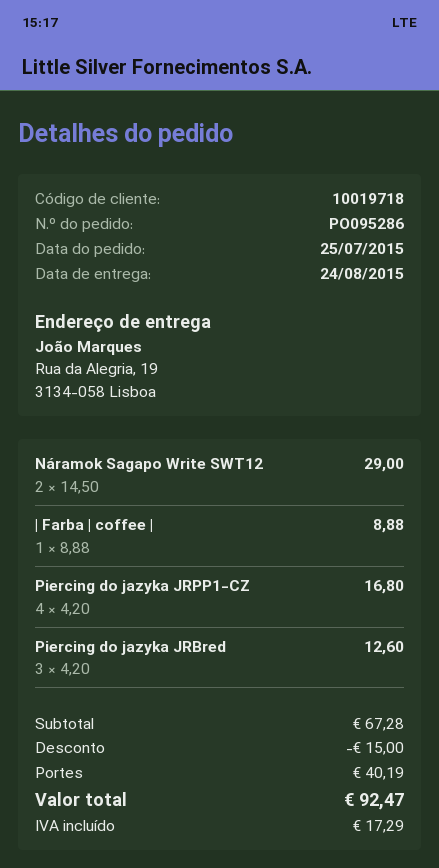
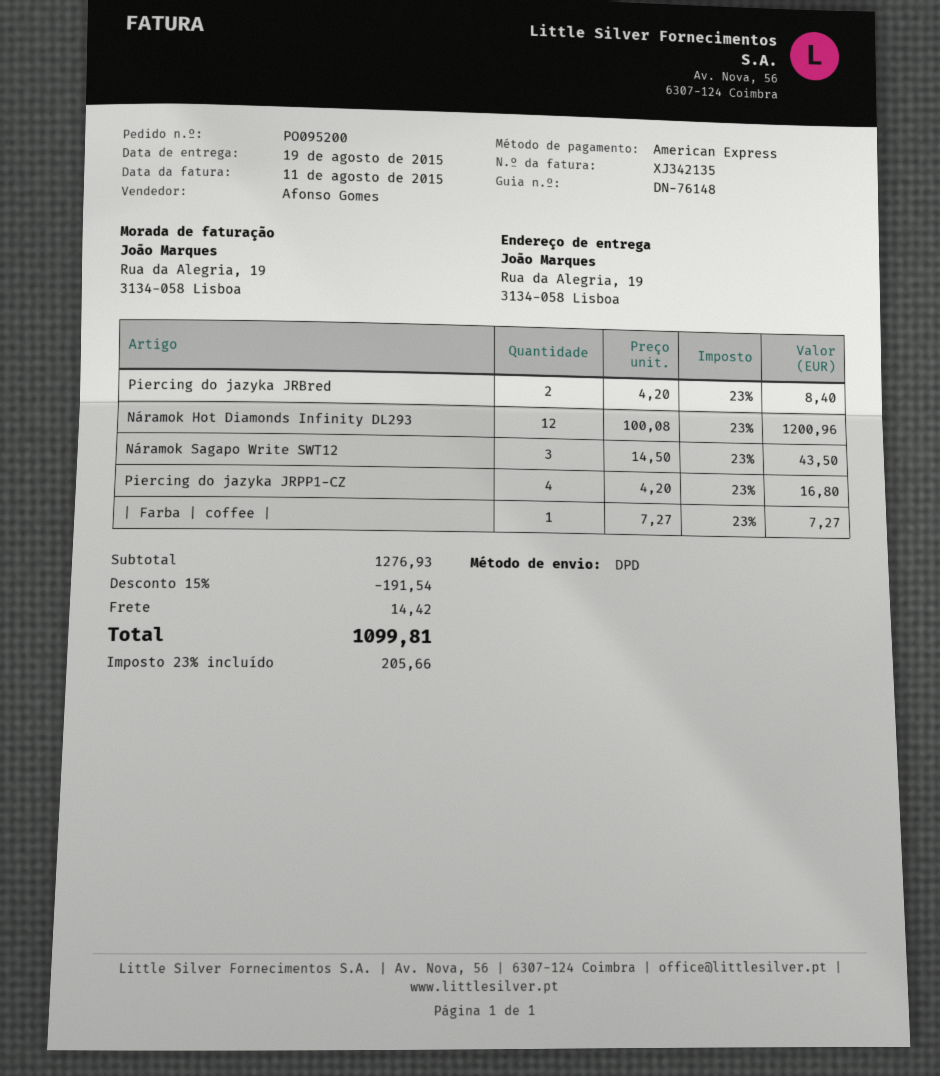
order number: PO095286 -> PO095200
delivery date: 2015-08-24 -> 2015-08-19
Náramok Sagapo Write SWT12: 2 x 14.50 = 29.00 -> 3 x 14.50 = 43.50
| Farba | coffee |: 1 x 8.88 = 8.88 -> 1 x 7.27 = 7.27
Piercing do jazyka JRBred: 3 x 4.20 = 12.60 -> 2 x 4.20 = 8.40
Náramok Hot Diamonds Infinity DL293: none -> 12 x 100.08 = 1200.96
subtotal: 67.28 -> 1276.93
discount: 15.00 -> 191.54
shipping: 40.19 -> 14.42
tax: 17.29 -> 205.66
total: 92.47 -> 1099.81

